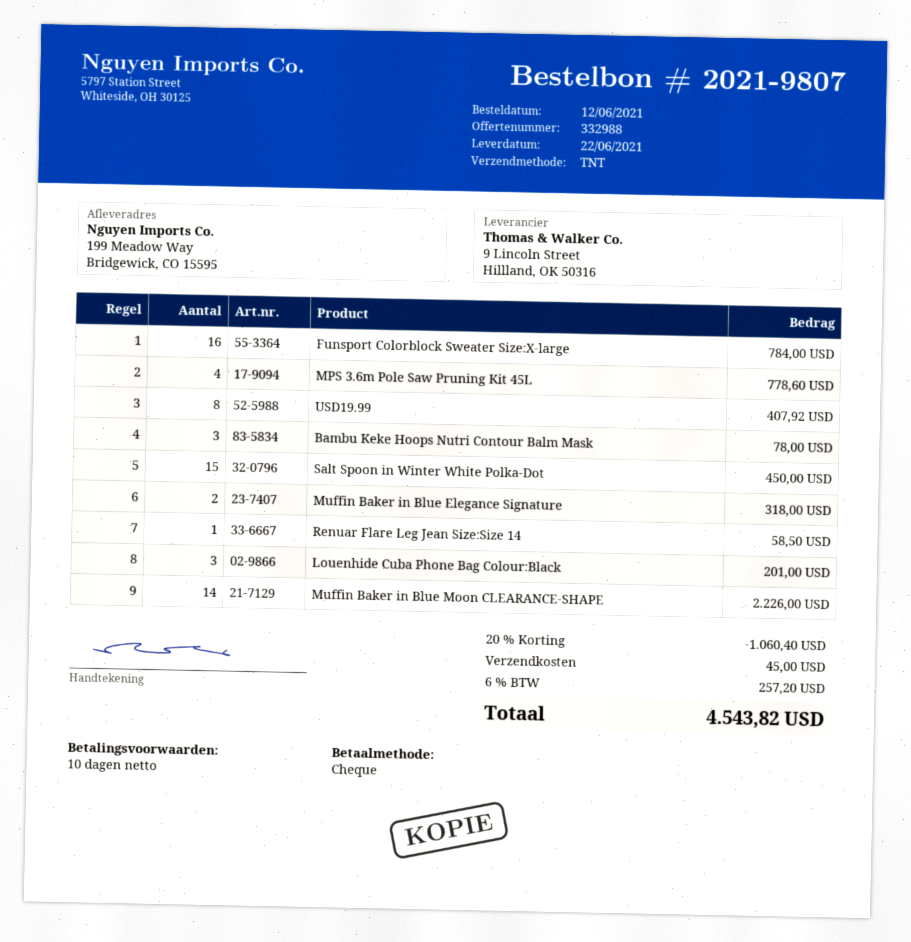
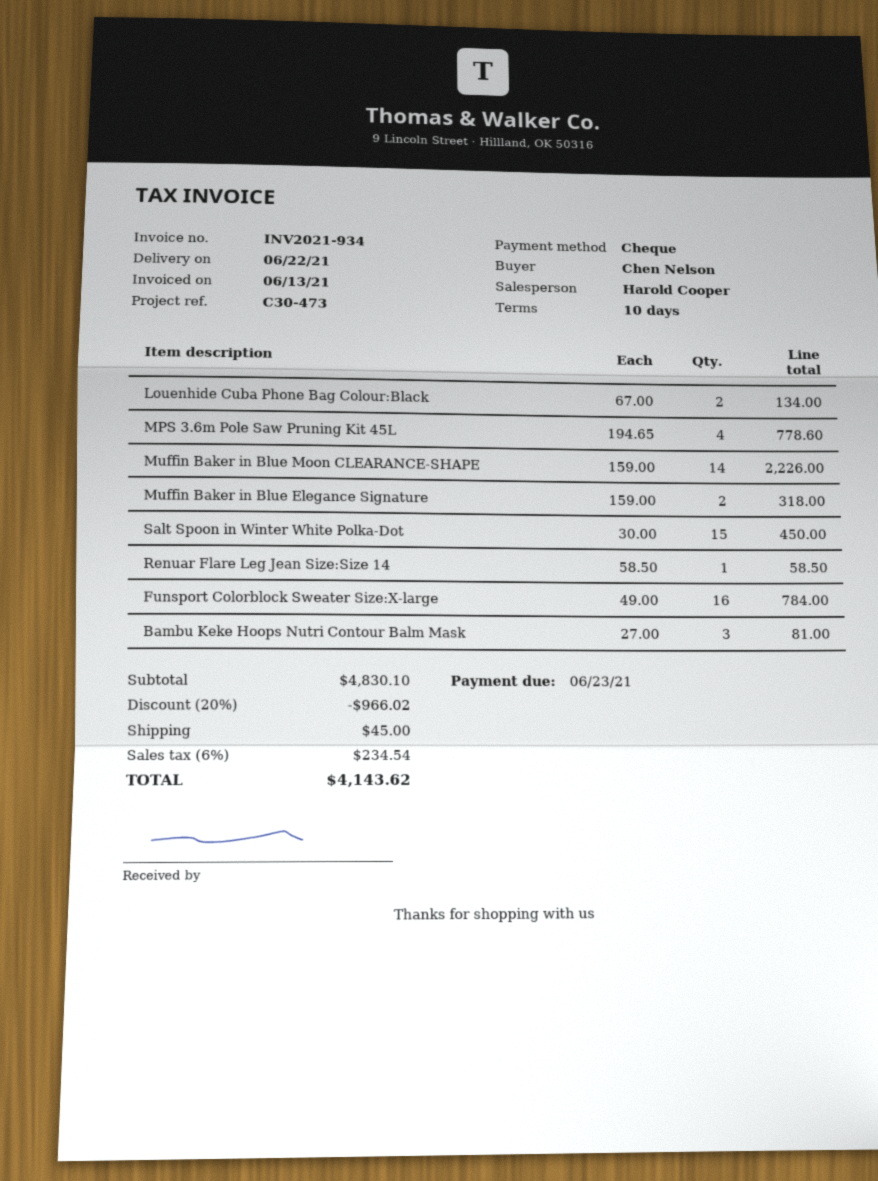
USD19.99: 8 for 407.92 -> none
Bambu Keke Hoops Nutri Contour Balm Mask: 3 for 78.00 -> 3 for 81.00
Louenhide Cuba Phone Bag Colour:Black: 3 for 201.00 -> 2 for 134.00
discount: 20% = 1060.40 -> 20% = 966.02
tax: 6% = 257.20 -> 6% = 234.54
total: 4543.82 -> 4143.62

